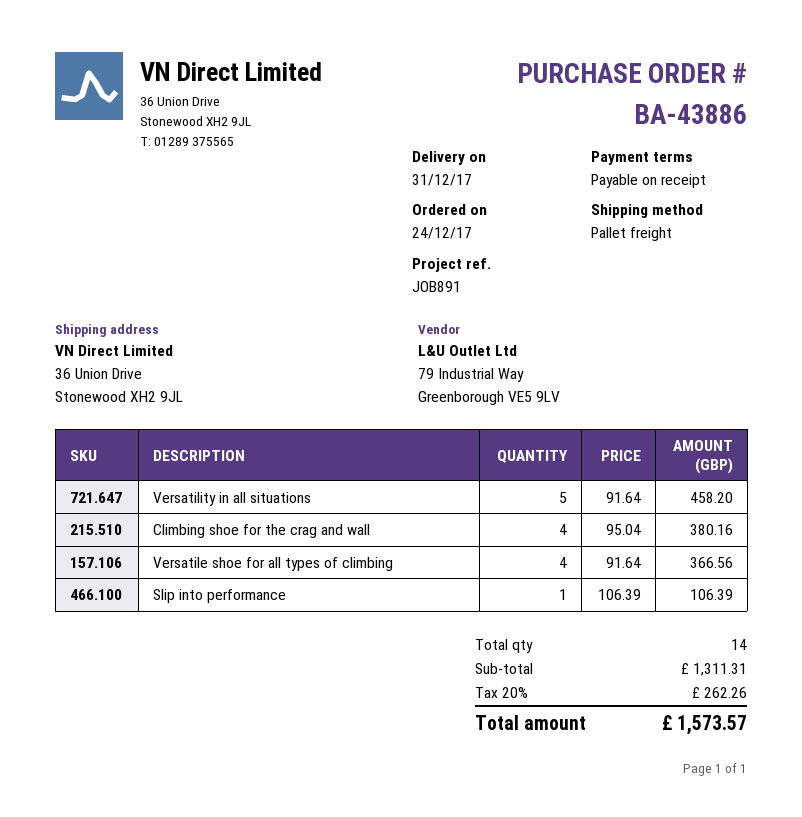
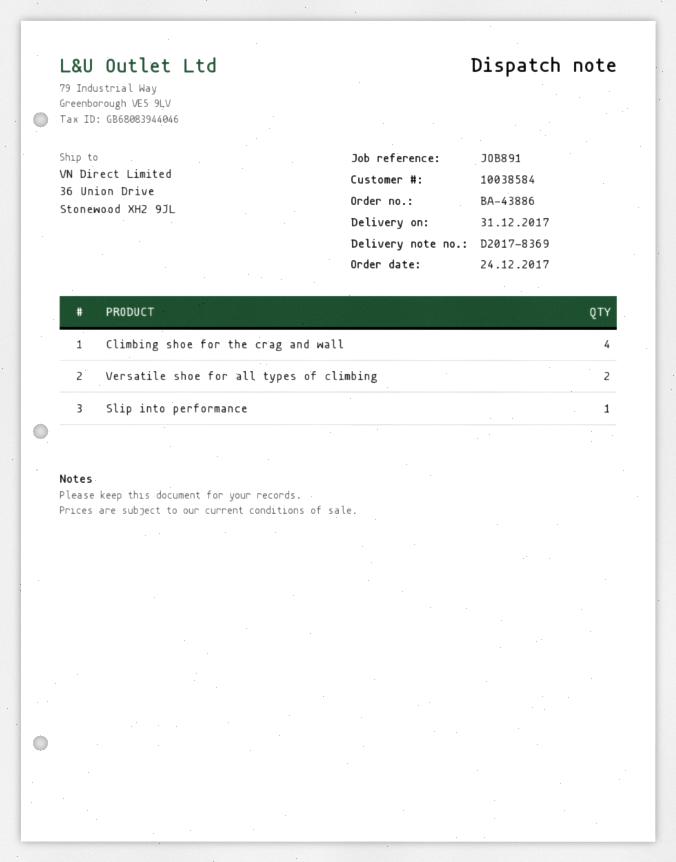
Versatility in all situations: 5 -> none
Versatile shoe for all types of climbing: 4 -> 2

